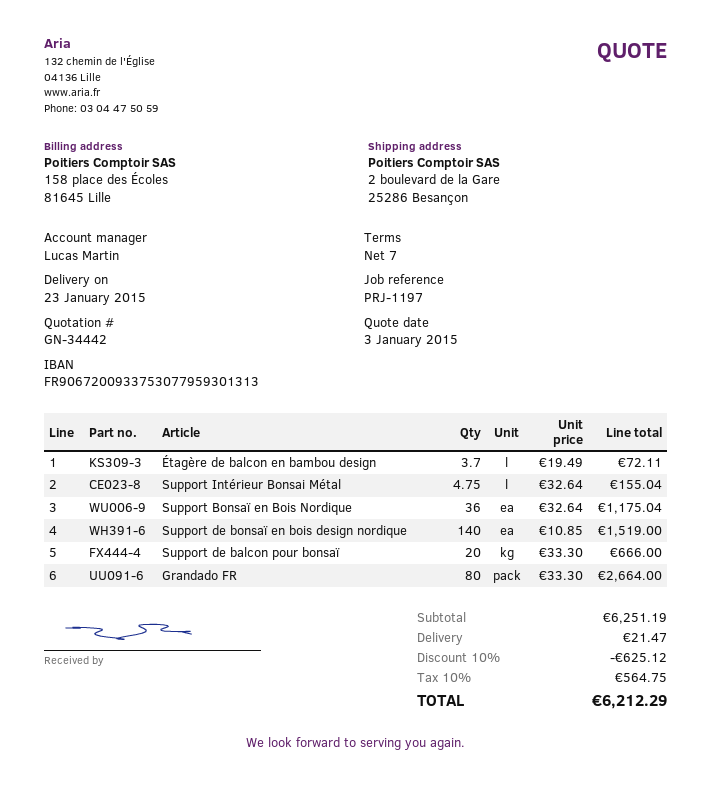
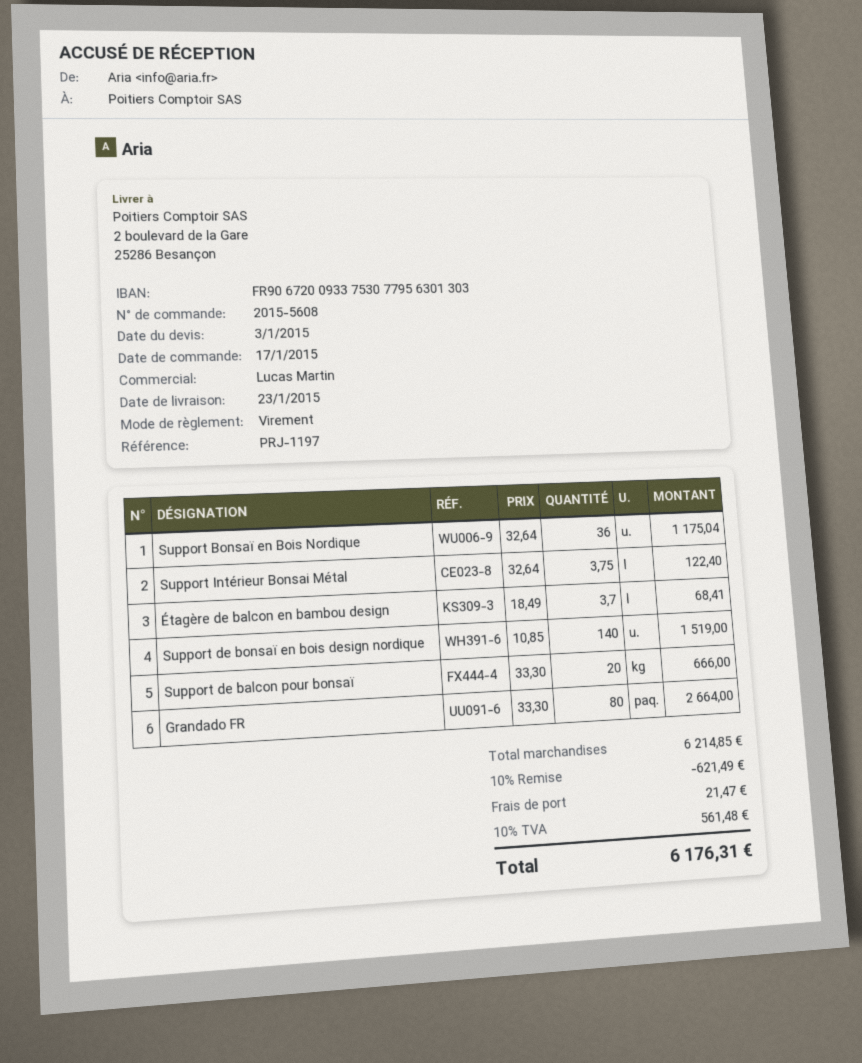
bank account: FR9067200933753077959301313 -> FR9067200933753077956301303
Étagère de balcon en bambou design: 3.7 x 19.49 = 72.11 -> 3.7 x 18.49 = 68.41
Support Intérieur Bonsai Métal: 4.75 x 32.64 = 155.04 -> 3.75 x 32.64 = 122.40
subtotal: 6251.19 -> 6214.85
discount: 10% = 625.12 -> 10% = 621.49
tax: 10% = 564.75 -> 10% = 561.48
total: 6212.29 -> 6176.31

